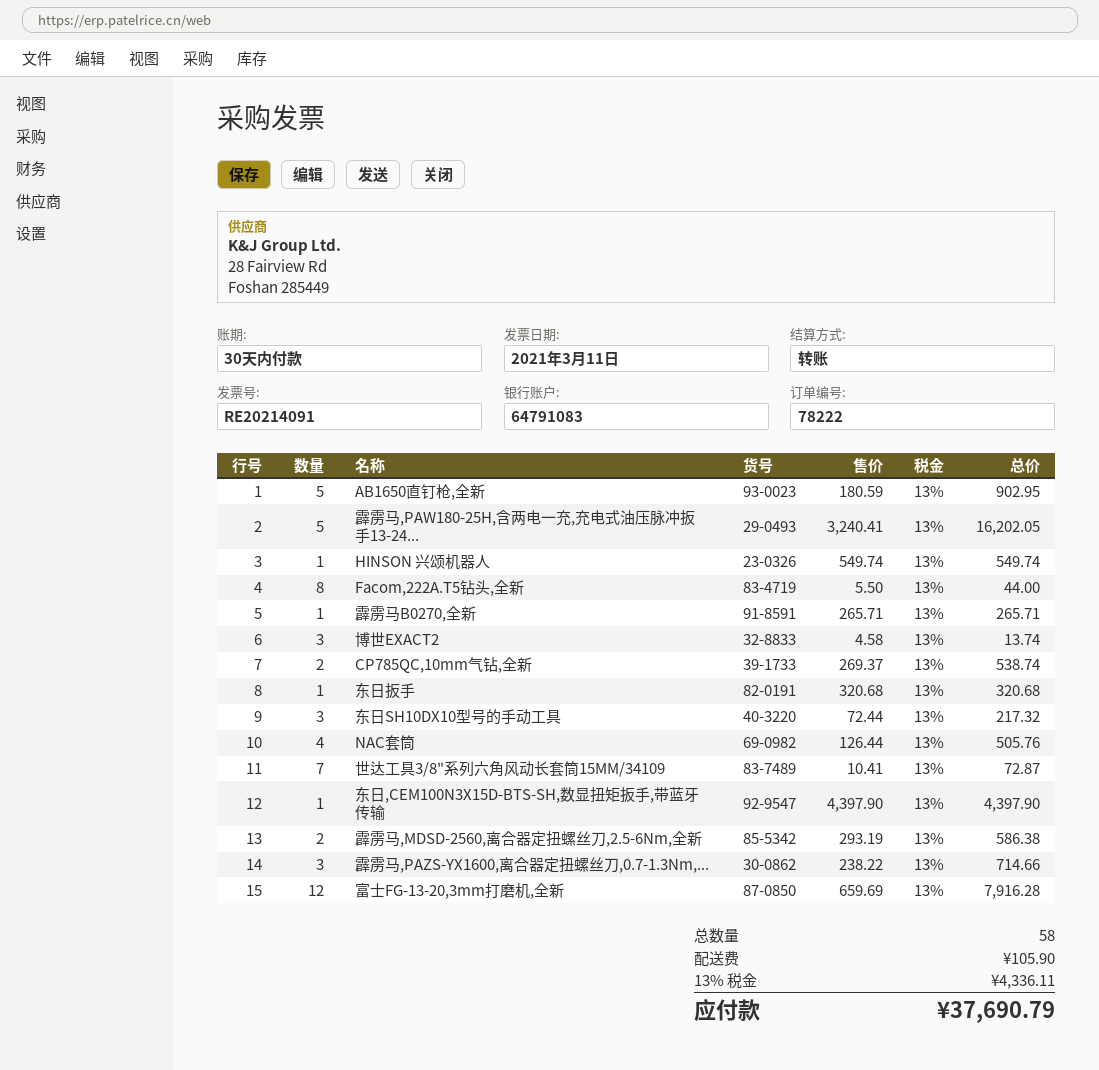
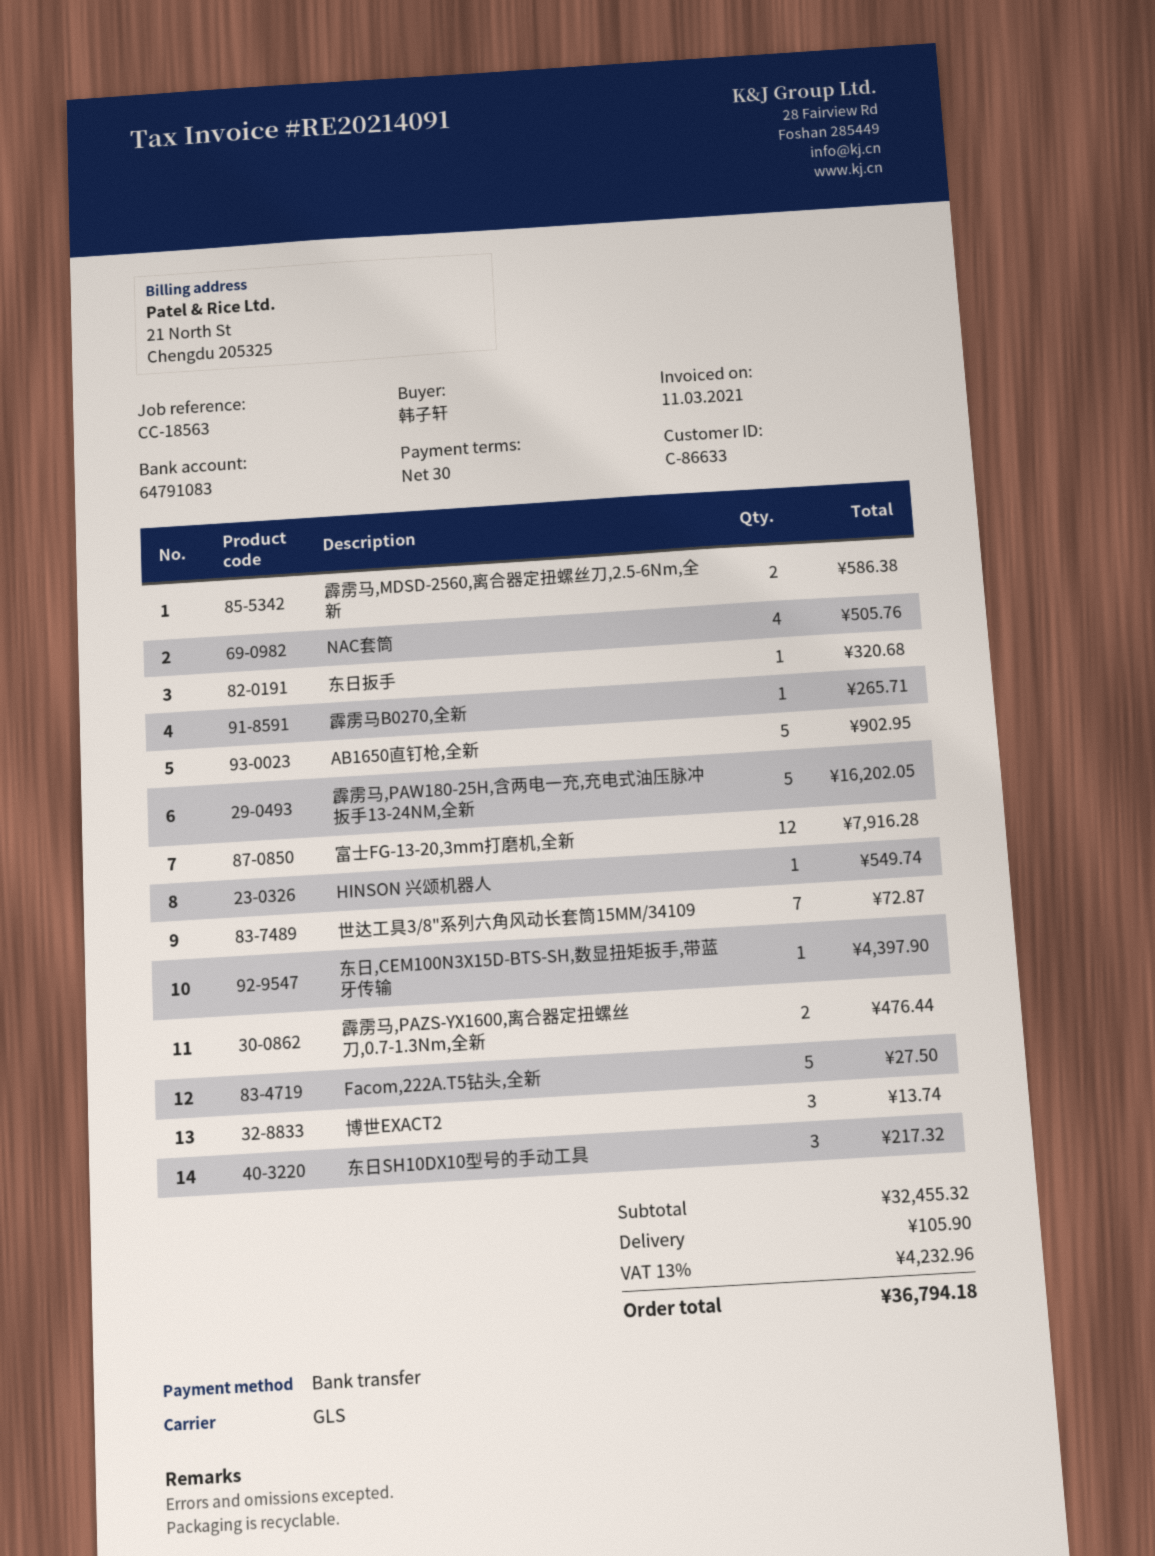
Facom,222A.T5钻头,全新: 8 for 44.00 -> 5 for 27.50
CP785QC,10mm气钻,全新: 2 for 538.74 -> none
霹雳马,PAZS-YX1600,离合器定扭螺丝刀,0.7-1.3Nm,...: 3 for 714.66 -> 2 for 476.44
tax: 13% = 4336.11 -> 13% = 4232.96
total: 37690.79 -> 36794.18

